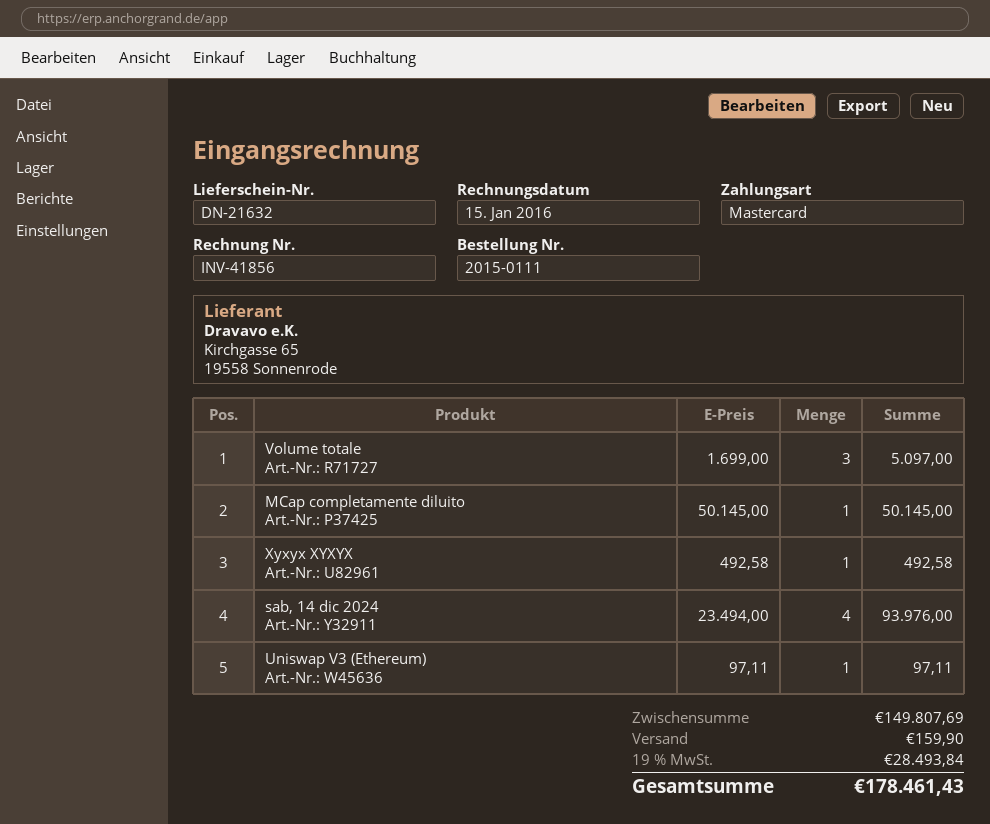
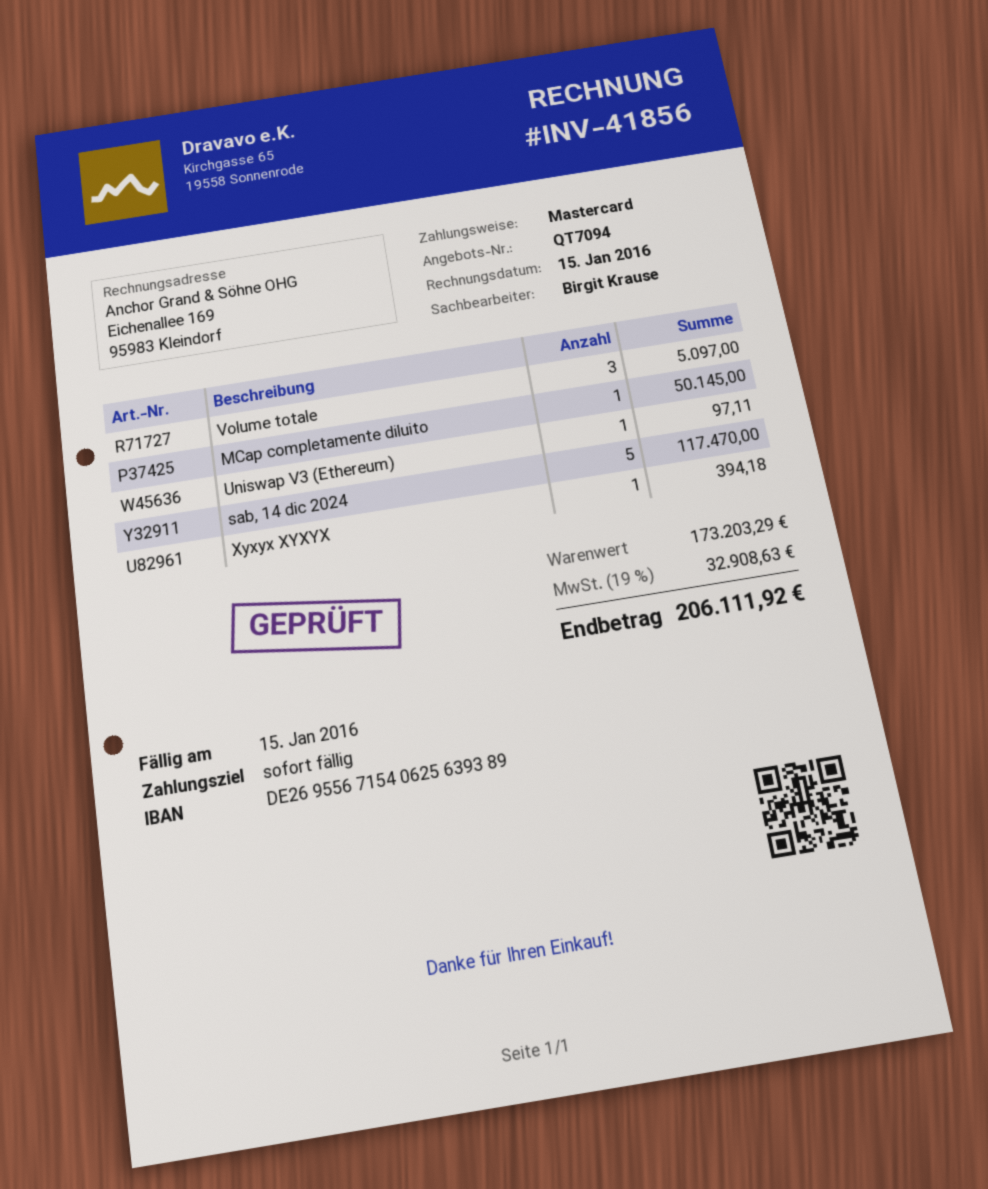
Xyxyx XYXYX: 1 for 492.58 -> 1 for 394.18
sab, 14 dic 2024: 4 for 93976.00 -> 5 for 117470.00
subtotal: 149807.69 -> 173203.29
shipping: 159.90 -> none
tax: 19% = 28493.84 -> 19% = 32908.63
total: 178461.43 -> 206111.92

